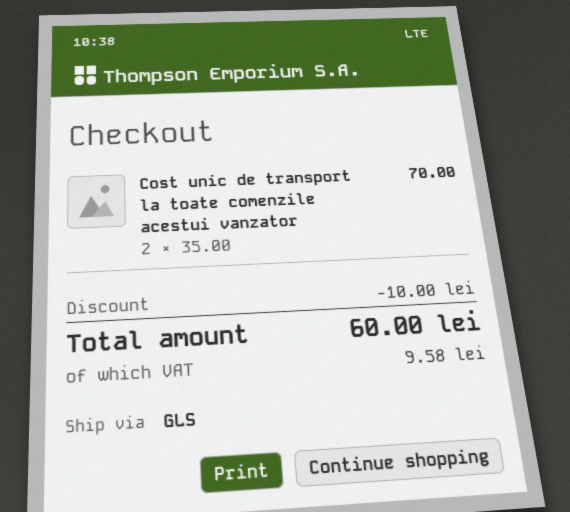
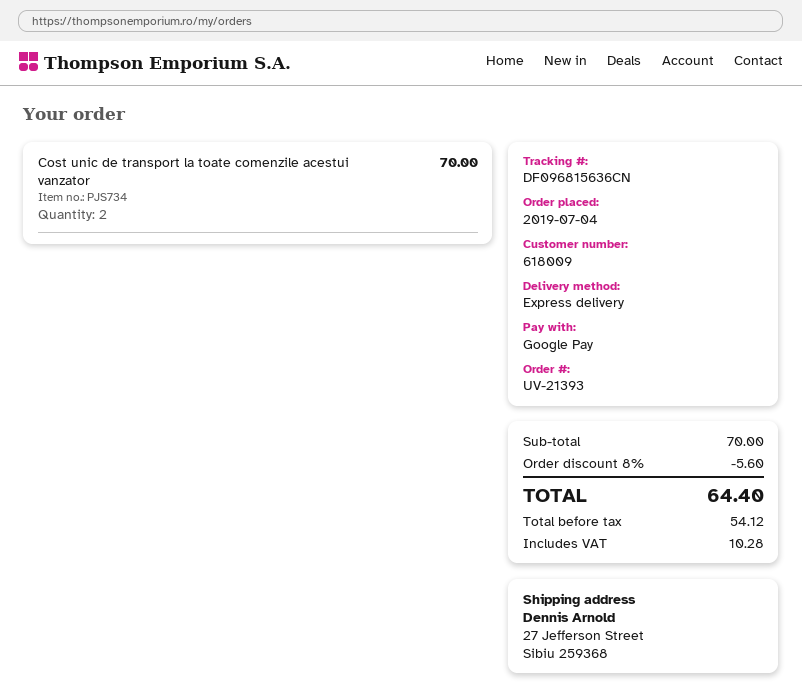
shipping method: GLS -> express
discount: 10.00 -> 5.60
tax: 9.58 -> 10.28
total: 60.00 -> 64.40

